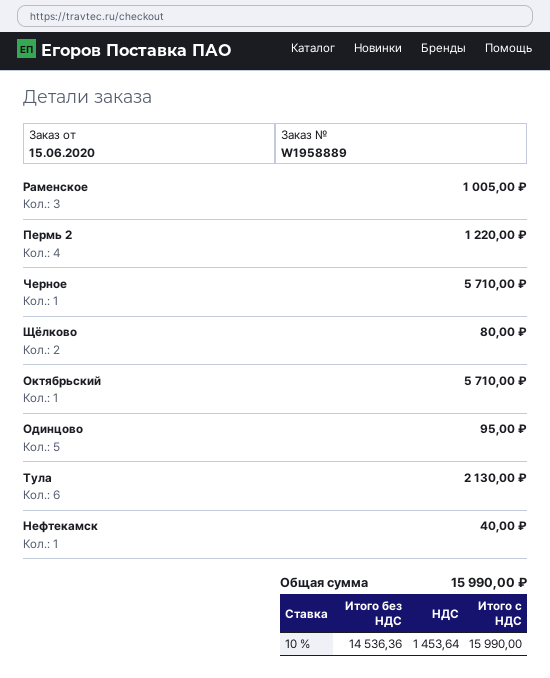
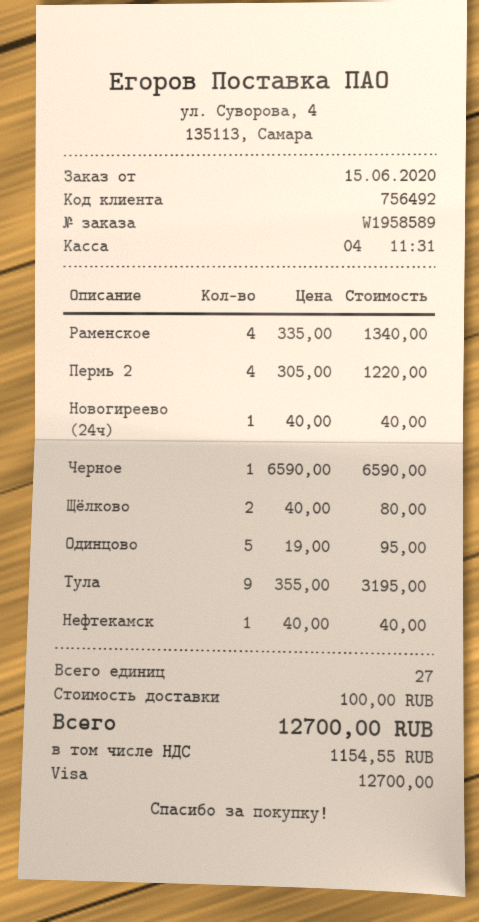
order number: W1958889 -> W1958589
Раменское: 3 for 1005.00 -> 4 for 1340.00
Черное: 1 for 5710.00 -> 1 for 6590.00
Октябрьский: 1 for 5710.00 -> none
Тула: 6 for 2130.00 -> 9 for 3195.00
Новогиреево (24ч): none -> 1 for 40.00
shipping: none -> 100.00
tax: 1453.64 -> 1154.55
total: 15990.00 -> 12700.00

